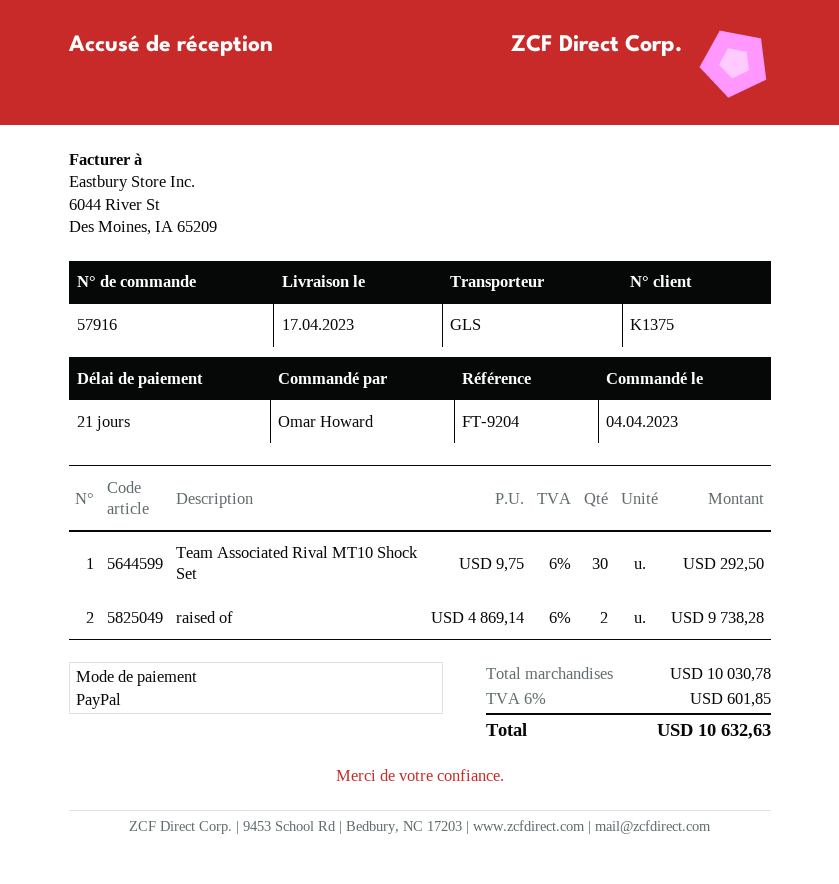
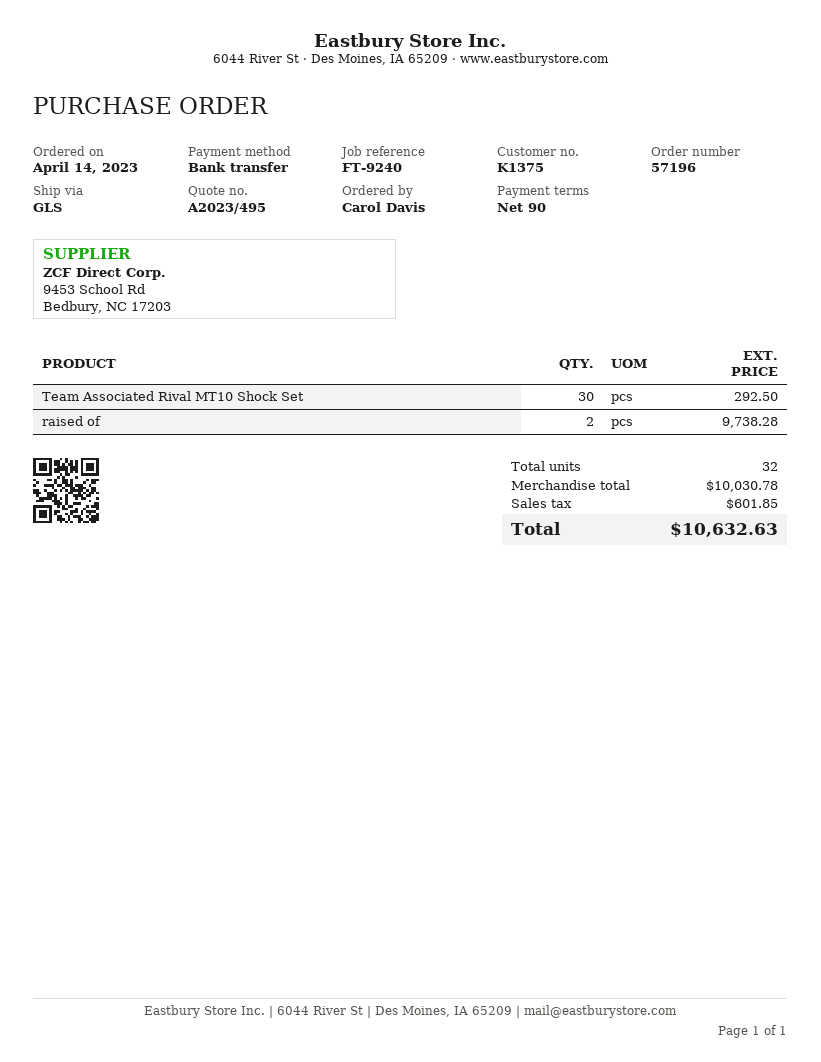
order number: 57916 -> 57196
order date: 2023-04-04 -> 2023-04-14
payment terms: 21 days -> 90 days
reference: FT-9204 -> FT-9240
ordered by: Omar Howard -> Carol Davis
payment method: PayPal -> bank transfer

